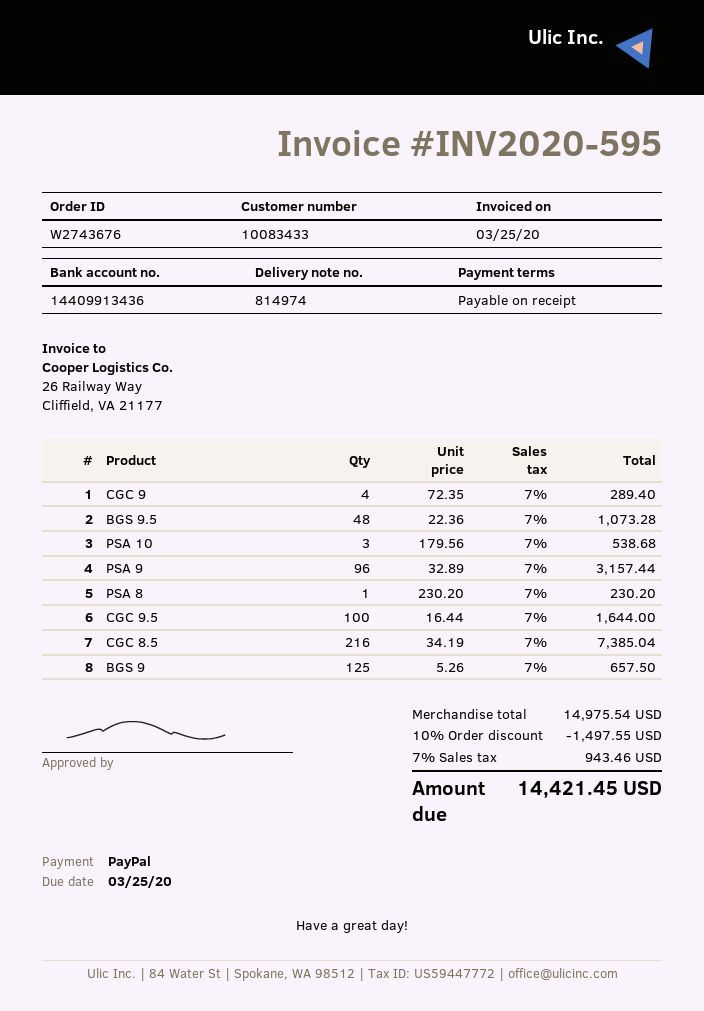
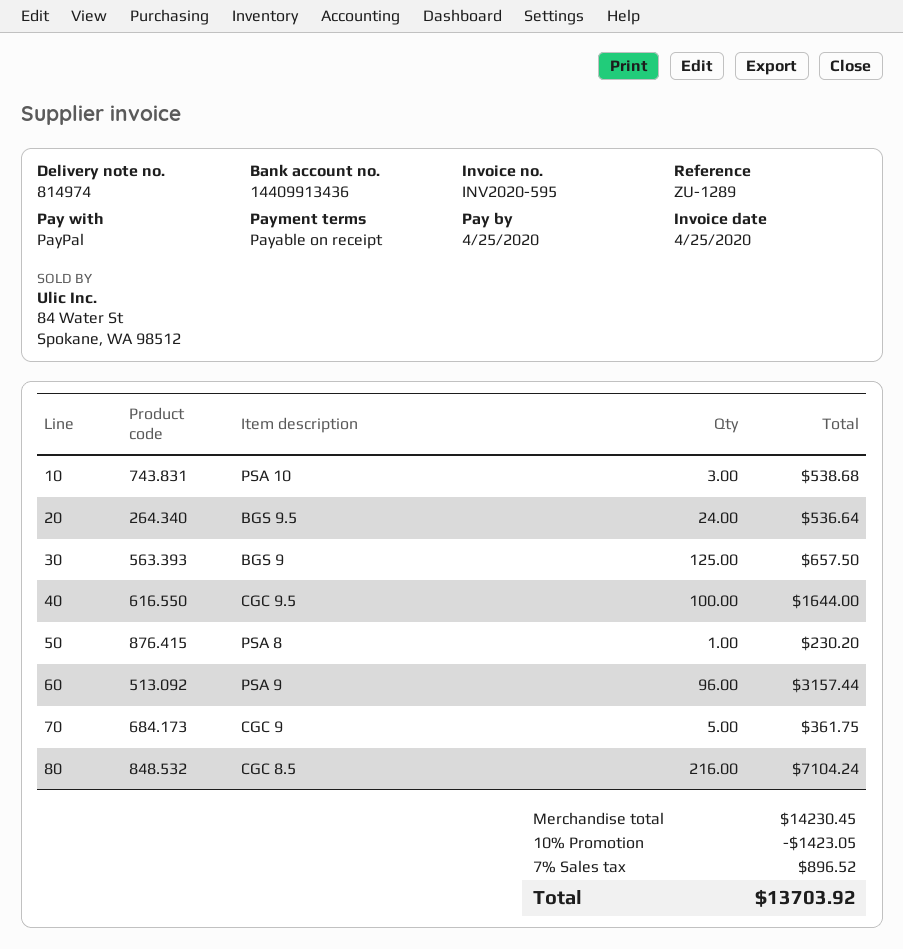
invoice date: 2020-03-25 -> 2020-04-25
due date: 2020-03-25 -> 2020-04-25
CGC 9: 4 for 289.40 -> 5 for 361.75
BGS 9.5: 48 for 1073.28 -> 24 for 536.64
CGC 8.5: 216 for 7385.04 -> 216 for 7104.24
subtotal: 14975.54 -> 14230.45
discount: 10% = 1497.55 -> 10% = 1423.05
tax: 7% = 943.46 -> 7% = 896.52
total: 14421.45 -> 13703.92

